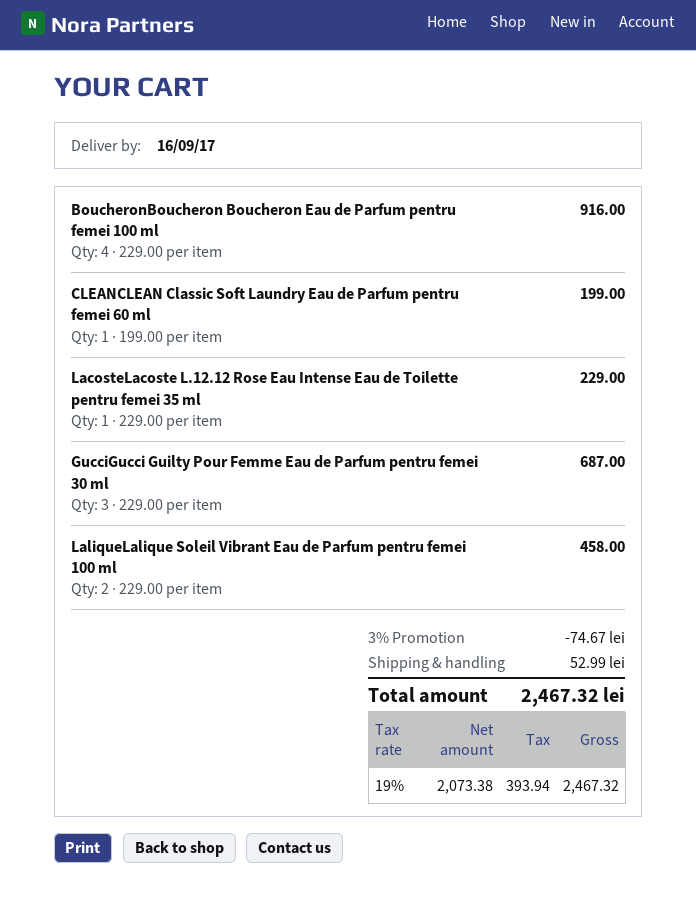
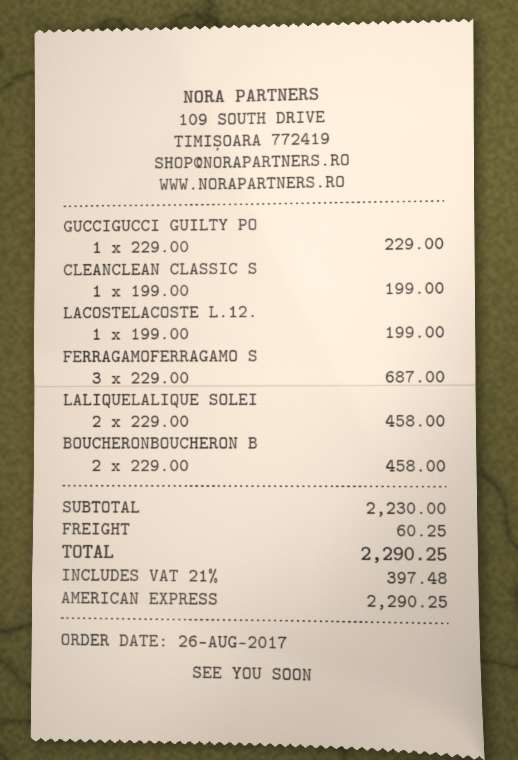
BoucheronBoucheron Boucheron Eau de Parfum pentru femei 100 ml: 4 x 229.00 = 916.00 -> 2 x 229.00 = 458.00
LacosteLacoste L.12.12 Rose Eau Intense Eau de Toilette pentru femei 35 ml: 1 x 229.00 = 229.00 -> 1 x 199.00 = 199.00
GucciGucci Guilty Pour Femme Eau de Parfum pentru femei 30 ml: 3 x 229.00 = 687.00 -> 1 x 229.00 = 229.00
FERRAGAMOFERRAGAMO S: none -> 3 x 229.00 = 687.00
discount: 3% = 74.67 -> none
shipping: 52.99 -> 60.25
tax: 19% = 393.94 -> 21% = 397.48
total: 2467.32 -> 2290.25

